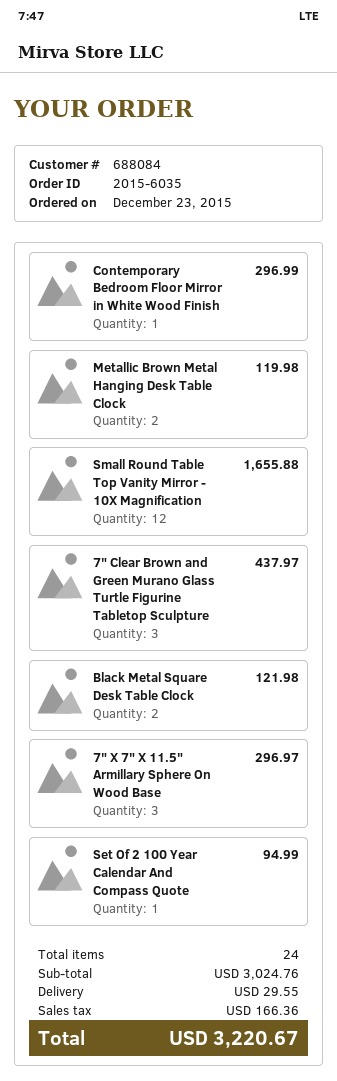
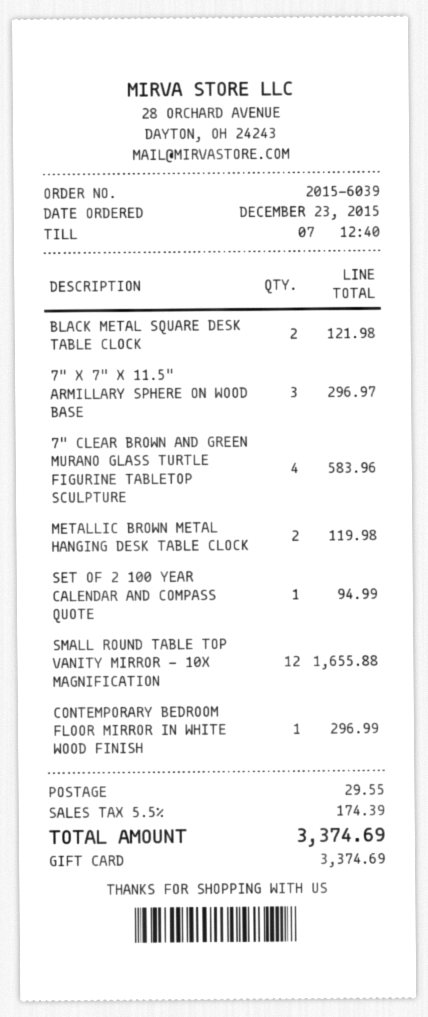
order number: 2015-6035 -> 2015-6039
7" Clear Brown and Green Murano Glass Turtle Figurine Tabletop Sculpture: 3 for 437.97 -> 4 for 583.96
tax: 166.36 -> 174.39
total: 3220.67 -> 3374.69

